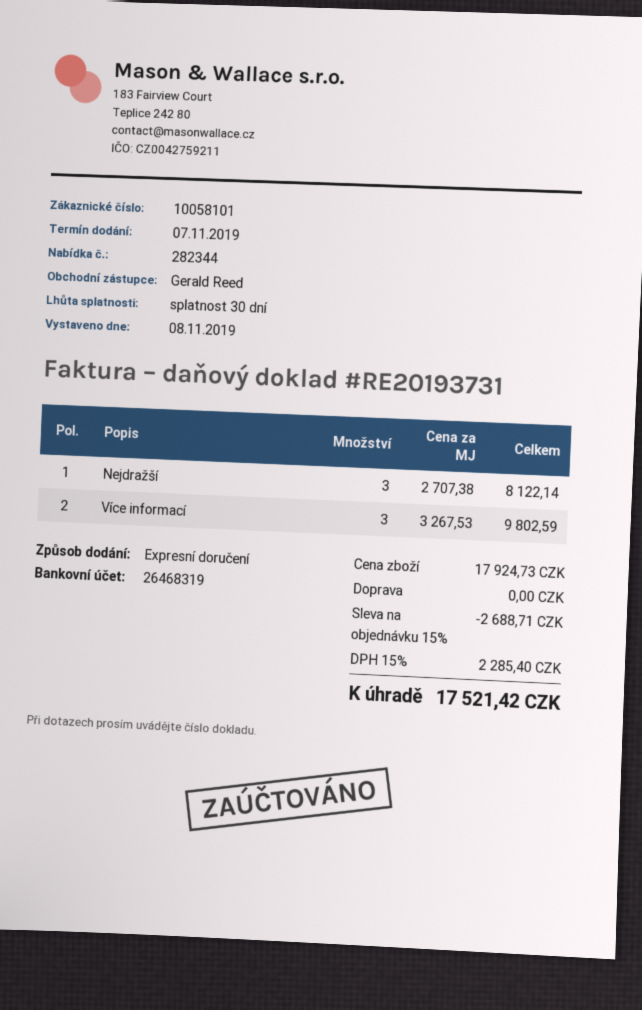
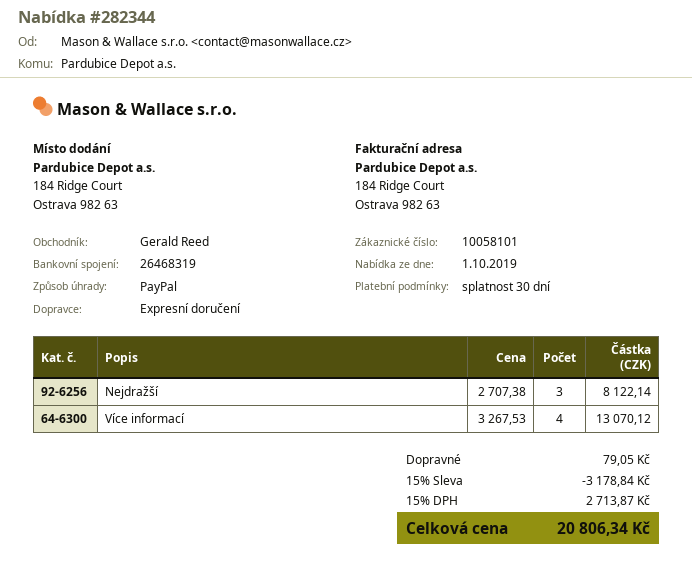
Více informací: 3 x 3267.53 = 9802.59 -> 4 x 3267.53 = 13070.12
discount: 15% = 2688.71 -> 15% = 3178.84
shipping: 0.00 -> 79.05
tax: 15% = 2285.40 -> 15% = 2713.87
total: 17521.42 -> 20806.34

